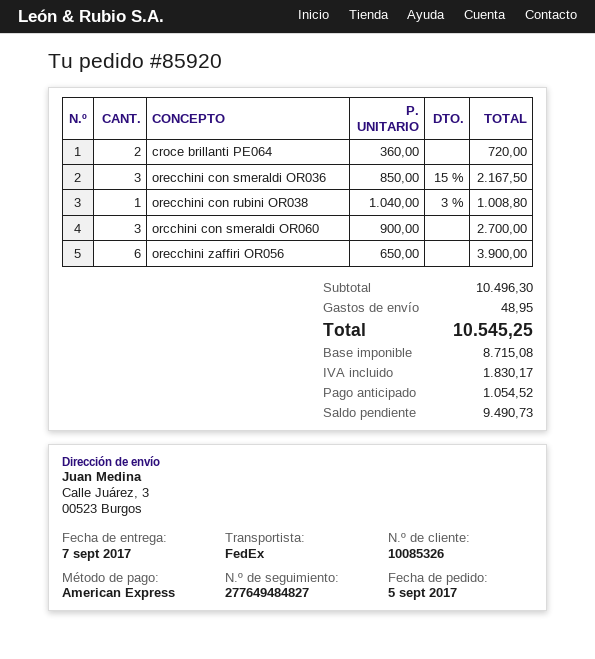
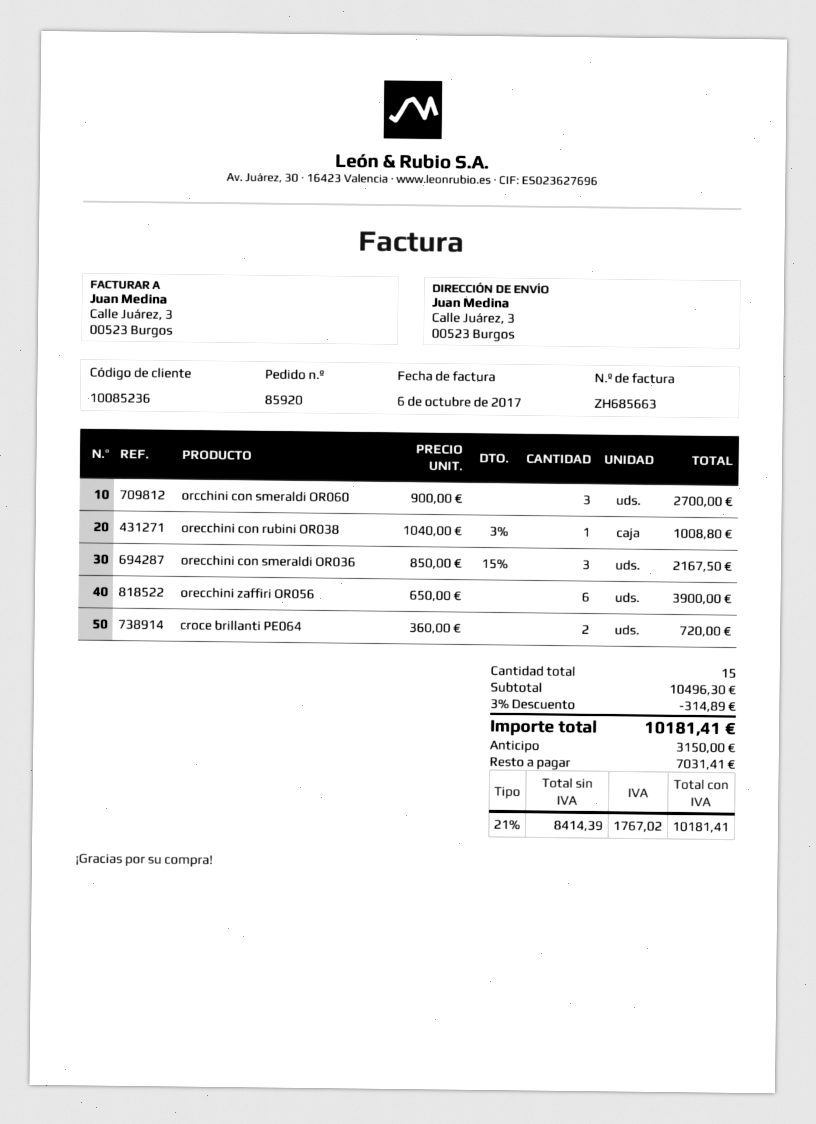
customer number: 10085326 -> 10085236
discount: none -> 3% = 314.89
shipping: 48.95 -> none
net: 8715.08 -> 8414.39
tax: 1830.17 -> 1767.02
total: 10545.25 -> 10181.41
deposit: 1054.52 -> 3150.00
balance: 9490.73 -> 7031.41

